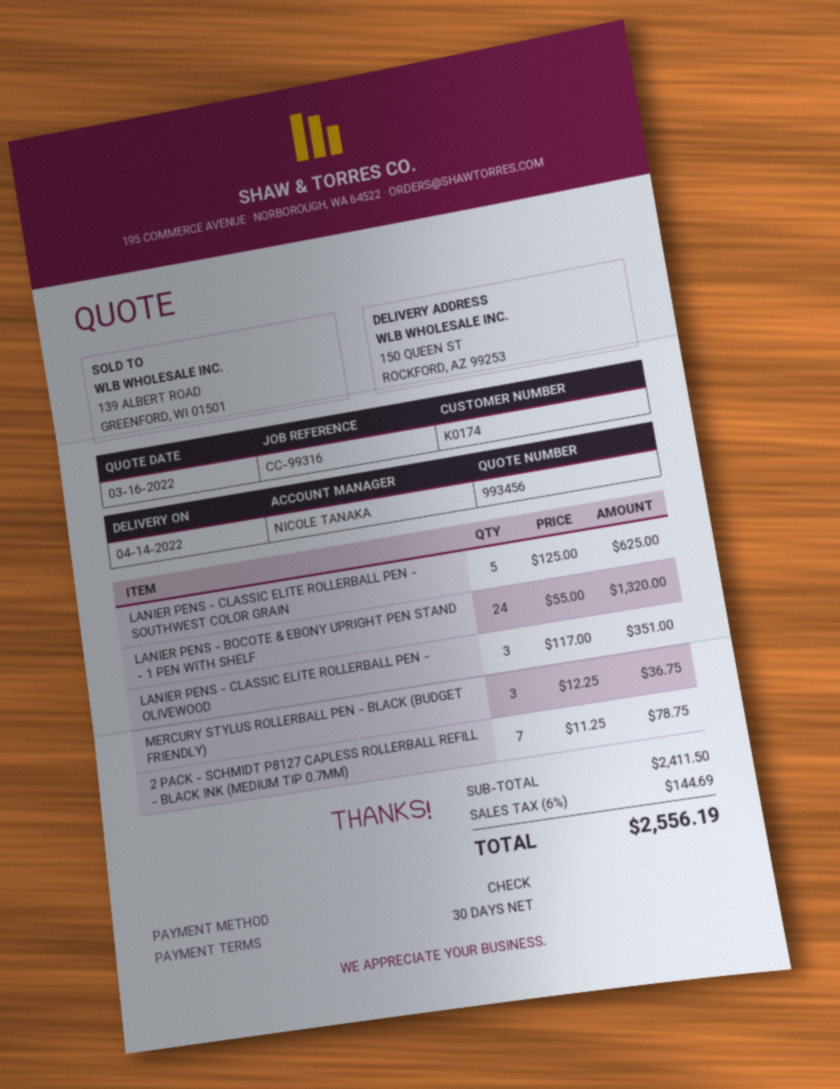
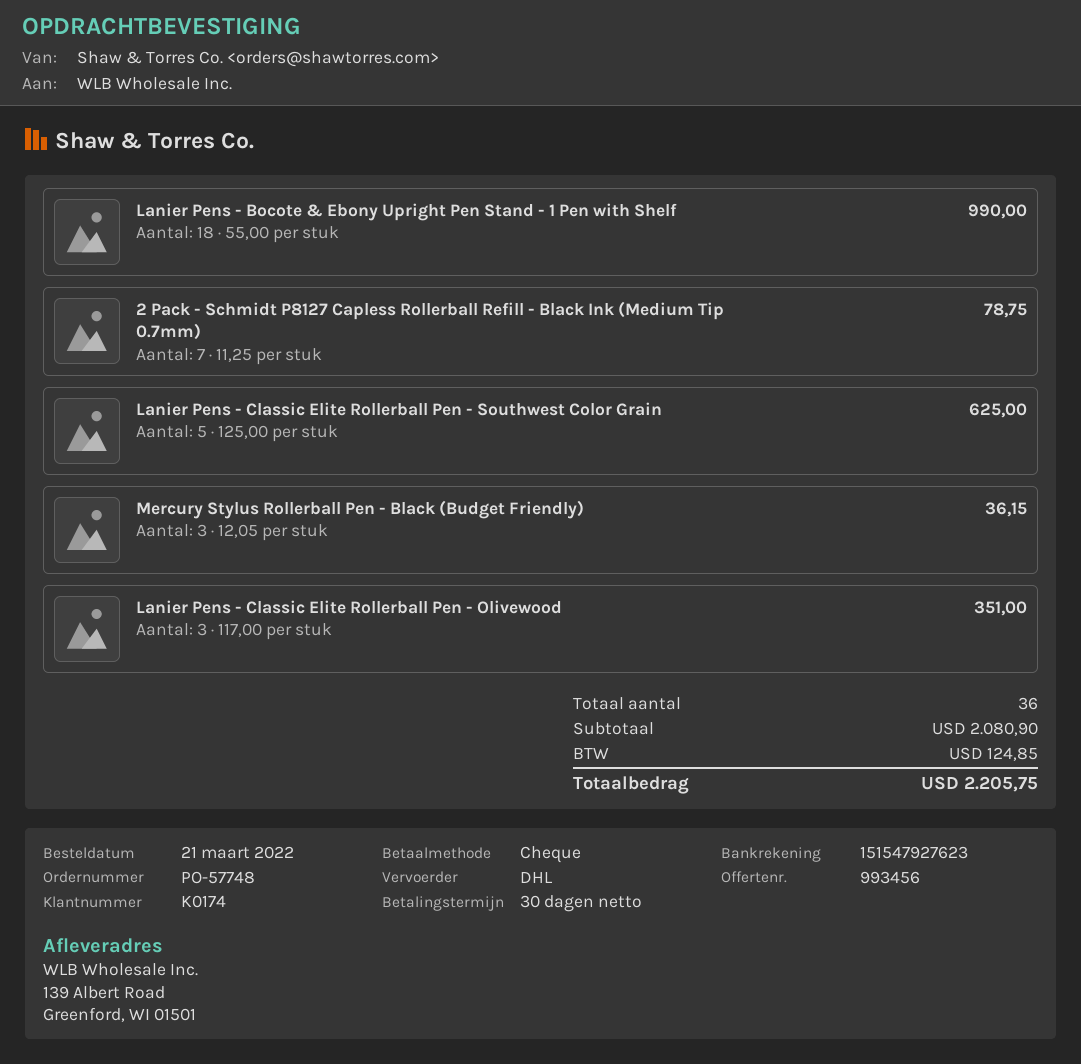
ship to: 150 QUEEN ST, ROCKFORD, AZ 99253 -> 139 Albert Road, Greenford, WI 01501
LANIER PENS - BOCOTE & EBONY UPRIGHT PEN STAND - 1 PEN WITH SHELF: 24 x 55.00 = 1320.00 -> 18 x 55.00 = 990.00
MERCURY STYLUS ROLLERBALL PEN - BLACK (BUDGET FRIENDLY): 3 x 12.25 = 36.75 -> 3 x 12.05 = 36.15
subtotal: 2411.50 -> 2080.90
tax: 144.69 -> 124.85
total: 2556.19 -> 2205.75

